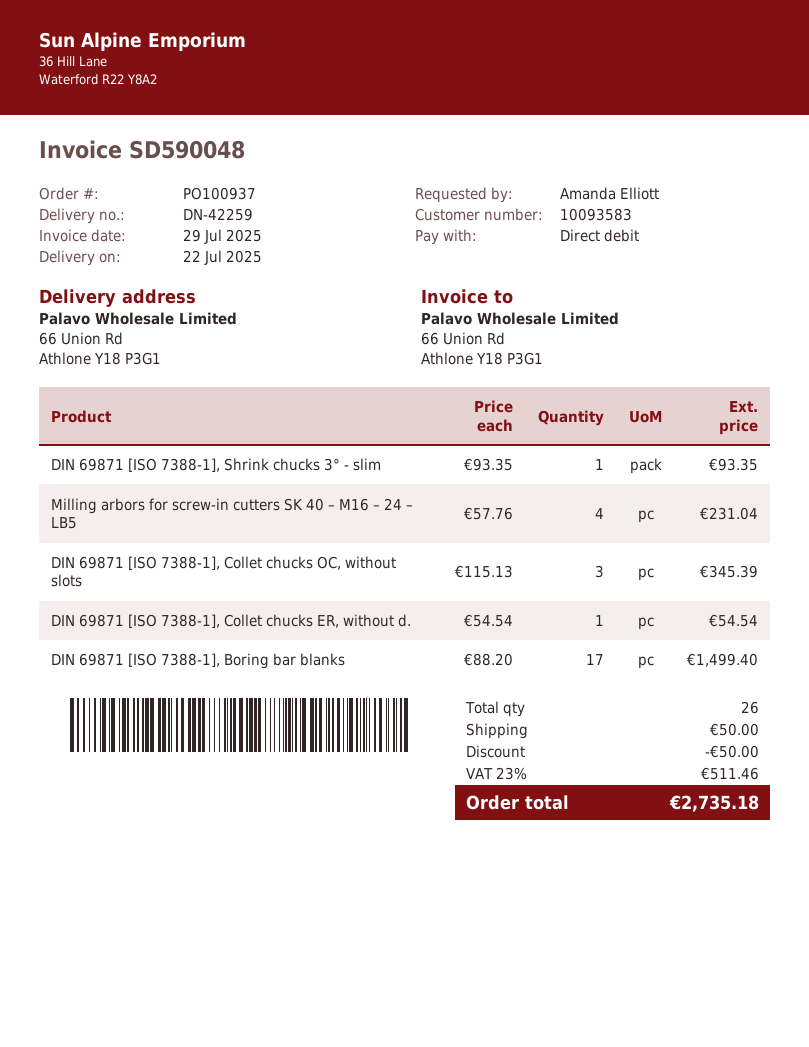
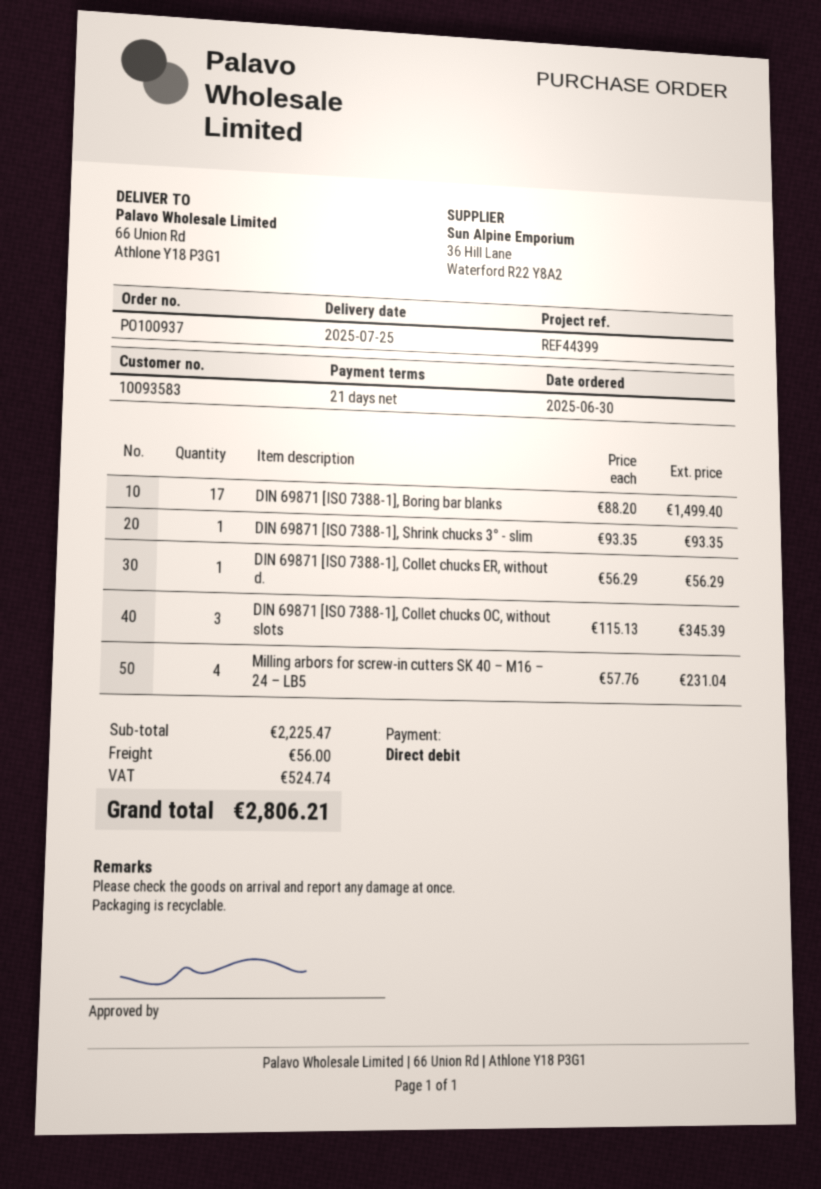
delivery date: 2025-07-22 -> 2025-07-25
DIN 69871 [ISO 7388-1], Collet chucks ER, without d.: 1 x 54.54 = 54.54 -> 1 x 56.29 = 56.29
discount: 50.00 -> none
shipping: 50.00 -> 56.00
tax: 511.46 -> 524.74
total: 2735.18 -> 2806.21

